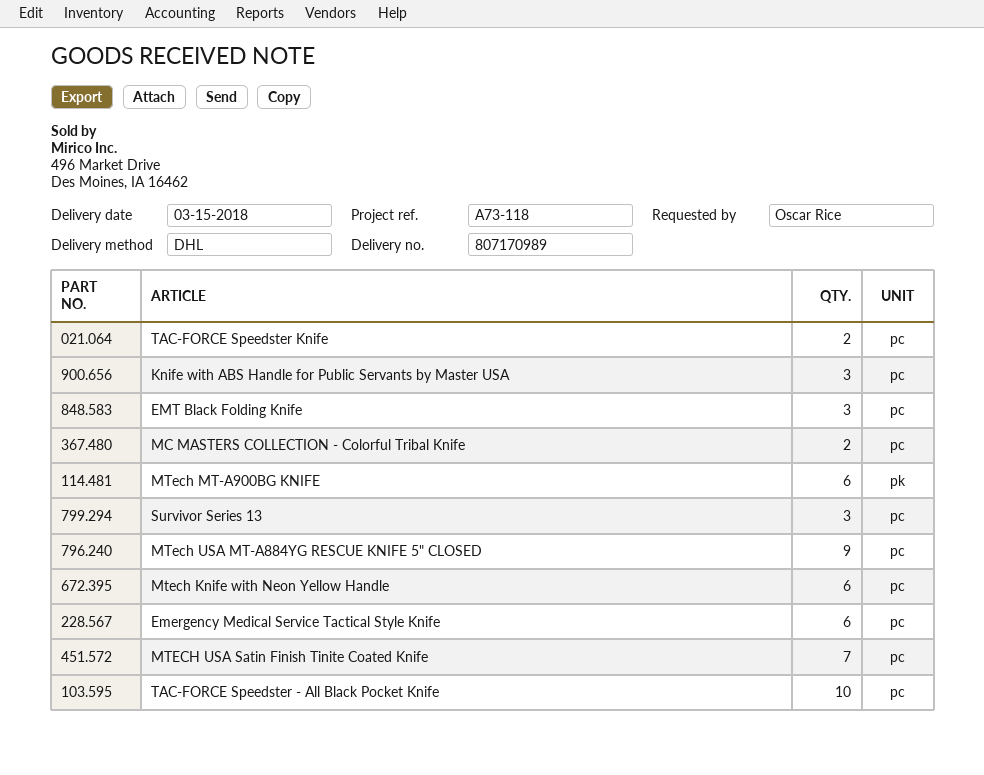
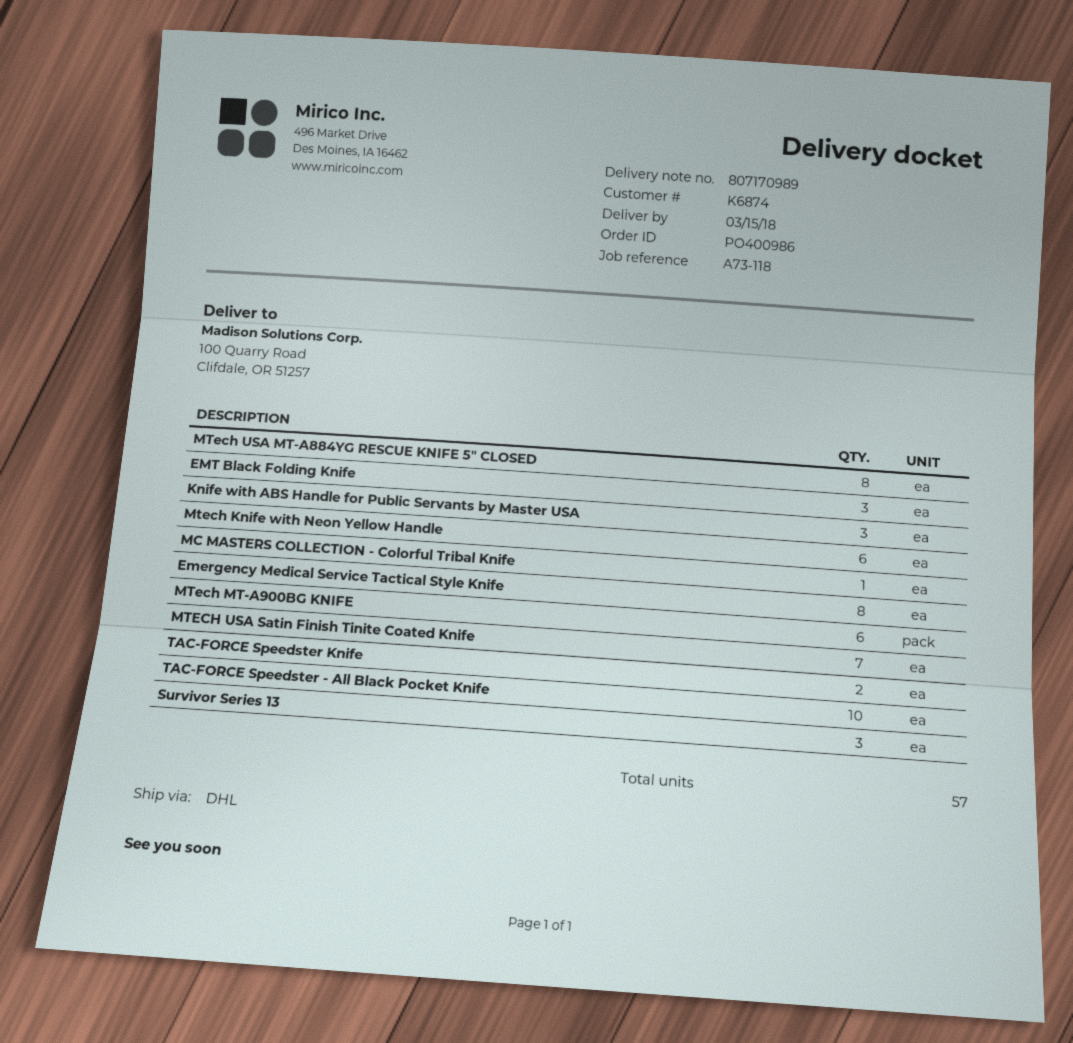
MC MASTERS COLLECTION - Colorful Tribal Knife: 2 -> 1
MTech USA MT-A884YG RESCUE KNIFE 5" CLOSED: 9 -> 8
Emergency Medical Service Tactical Style Knife: 6 -> 8

